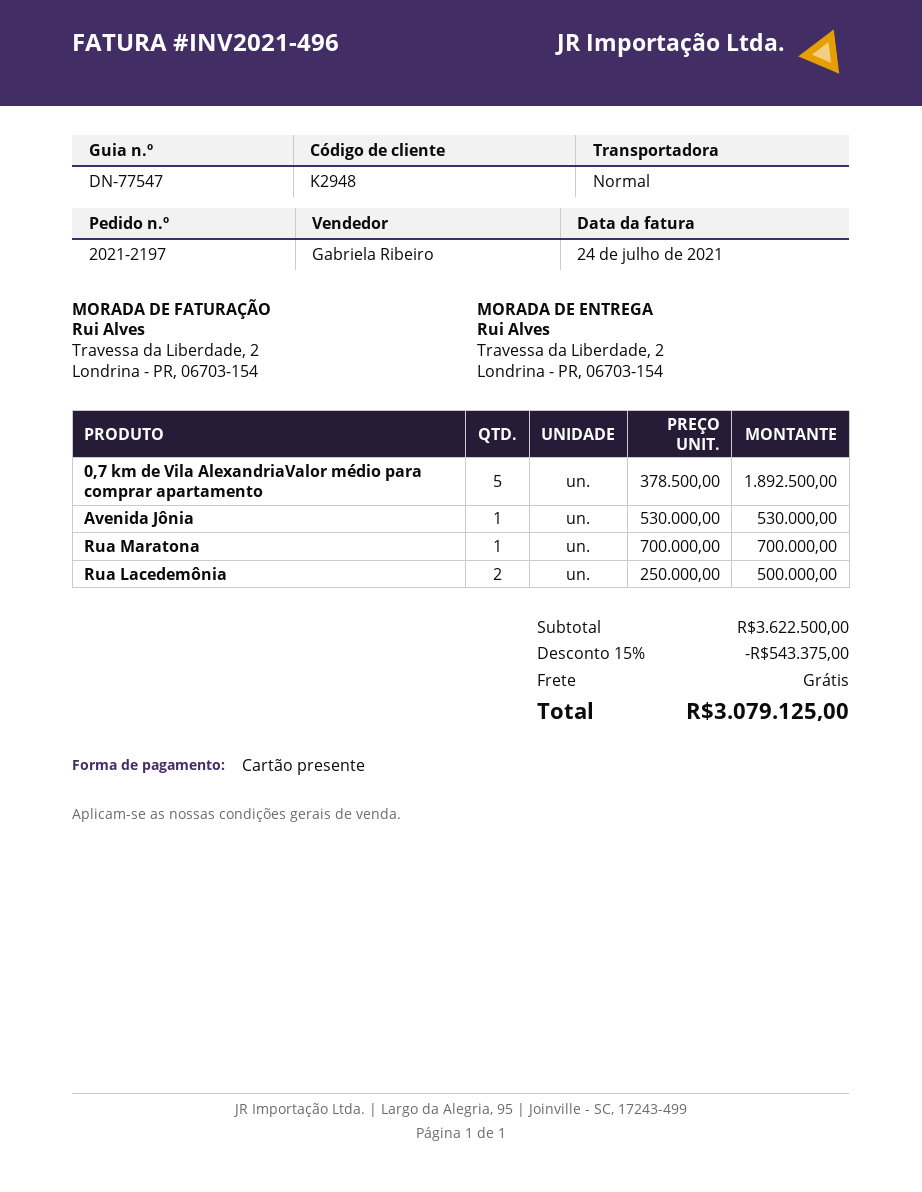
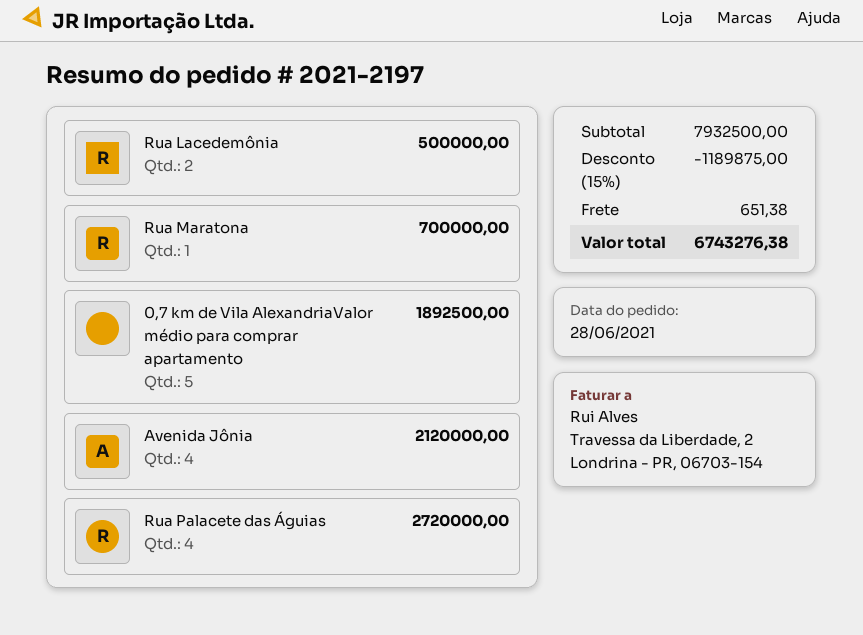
Avenida Jônia: 1 for 530000.00 -> 4 for 2120000.00
Rua Palacete das Águias: none -> 4 for 2720000.00
subtotal: 3622500.00 -> 7932500.00
discount: 15% = 543375.00 -> 15% = 1189875.00
shipping: 0.00 -> 651.38
total: 3079125.00 -> 6743276.38

